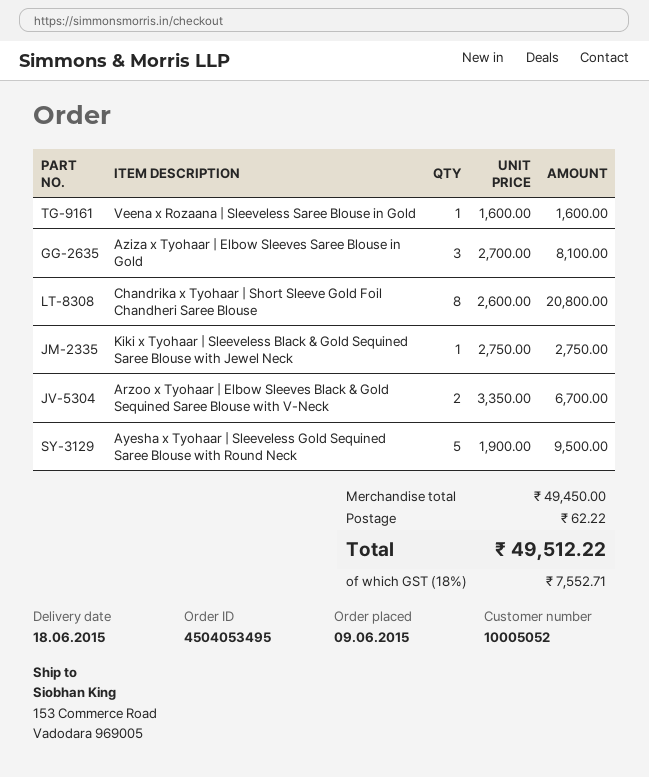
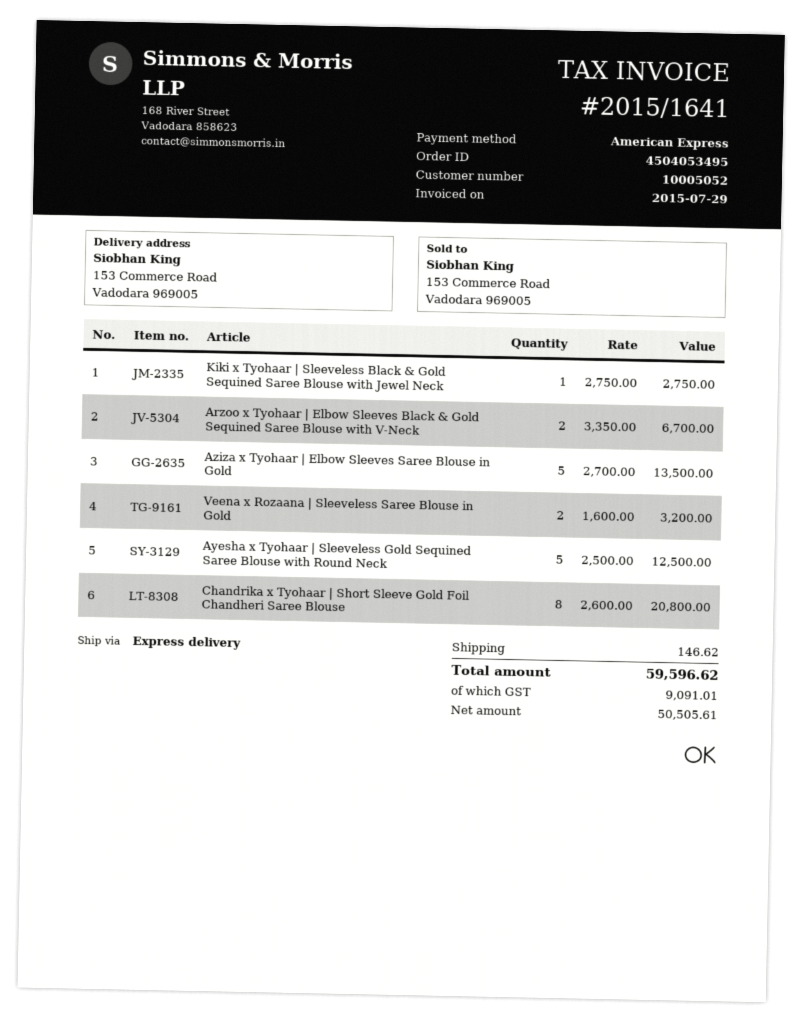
Veena x Rozaana | Sleeveless Saree Blouse in Gold: 1 x 1600.00 = 1600.00 -> 2 x 1600.00 = 3200.00
Aziza x Tyohaar | Elbow Sleeves Saree Blouse in Gold: 3 x 2700.00 = 8100.00 -> 5 x 2700.00 = 13500.00
Ayesha x Tyohaar | Sleeveless Gold Sequined Saree Blouse with Round Neck: 5 x 1900.00 = 9500.00 -> 5 x 2500.00 = 12500.00
shipping: 62.22 -> 146.62
tax: 7552.71 -> 9091.01
total: 49512.22 -> 59596.62

